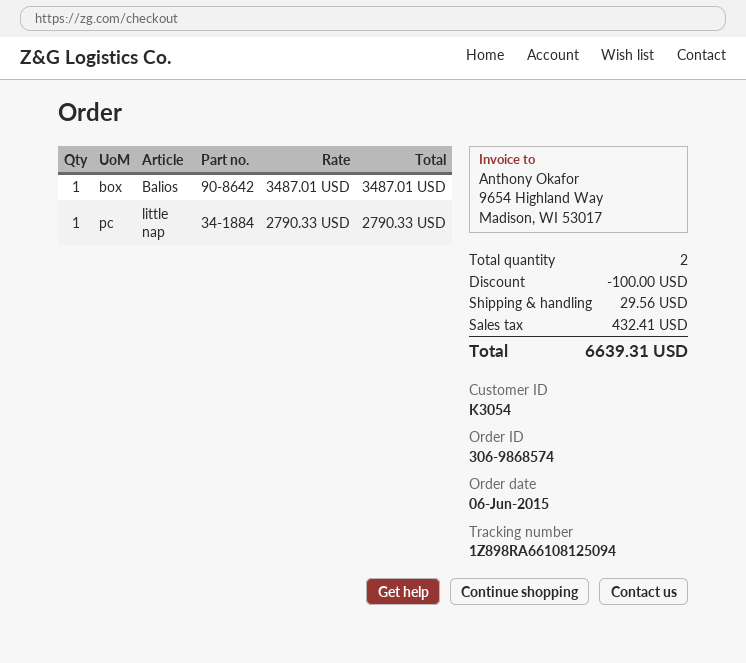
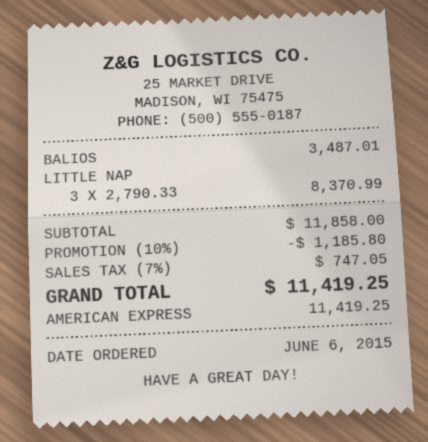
little nap: 1 x 2790.33 = 2790.33 -> 3 x 2790.33 = 8370.99
discount: 100.00 -> 1185.80
shipping: 29.56 -> none
tax: 432.41 -> 747.05
total: 6639.31 -> 11419.25

